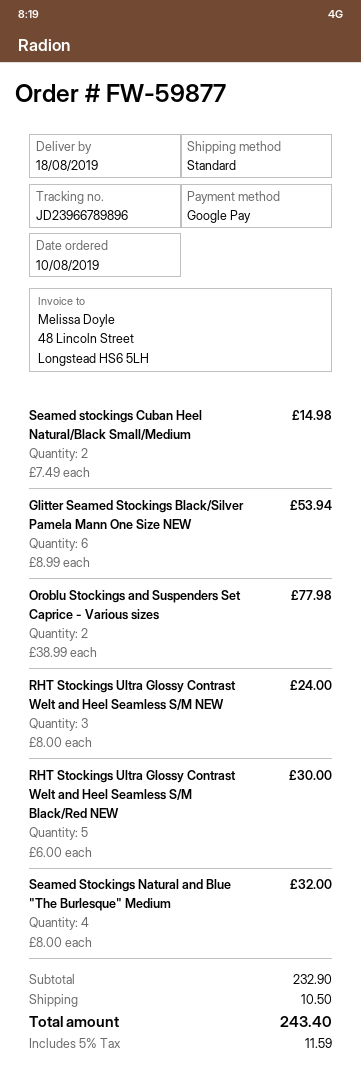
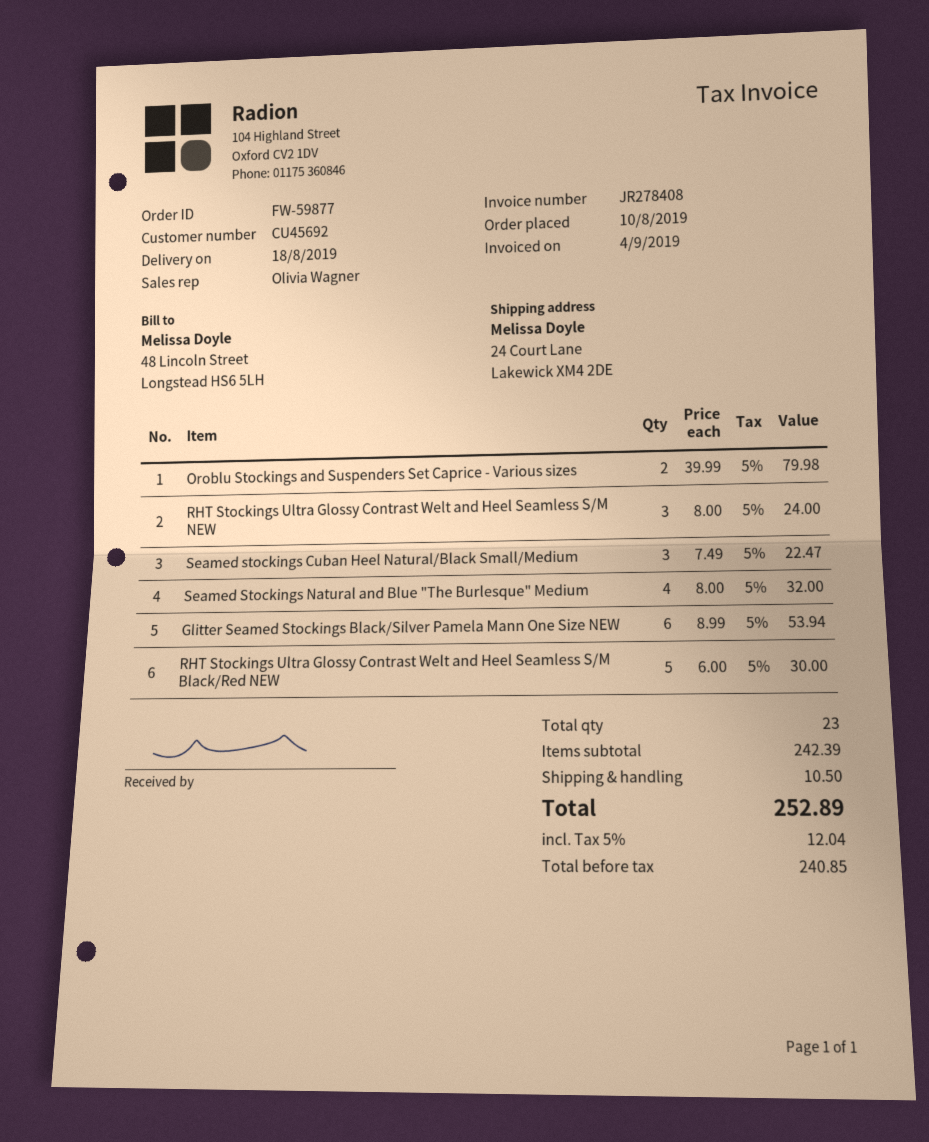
Seamed stockings Cuban Heel Natural/Black Small/Medium: 2 x 7.49 = 14.98 -> 3 x 7.49 = 22.47
Oroblu Stockings and Suspenders Set Caprice - Various sizes: 2 x 38.99 = 77.98 -> 2 x 39.99 = 79.98
subtotal: 232.90 -> 242.39
tax: 5% = 11.59 -> 5% = 12.04
total: 243.40 -> 252.89

